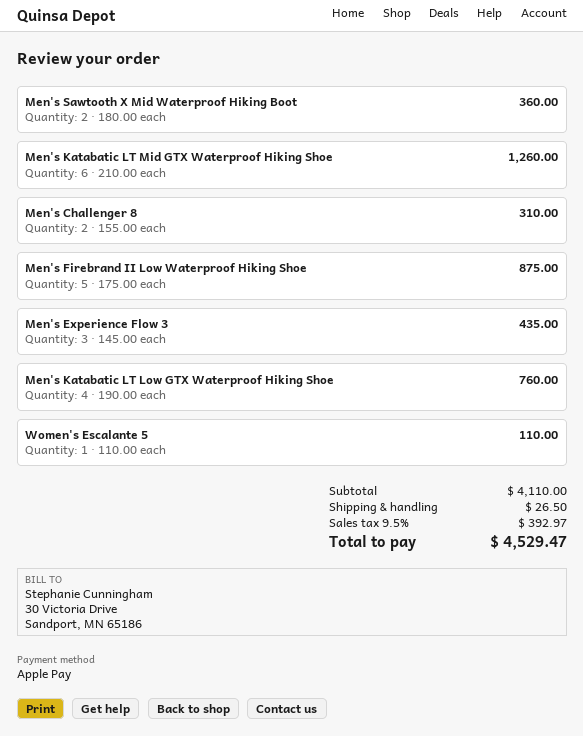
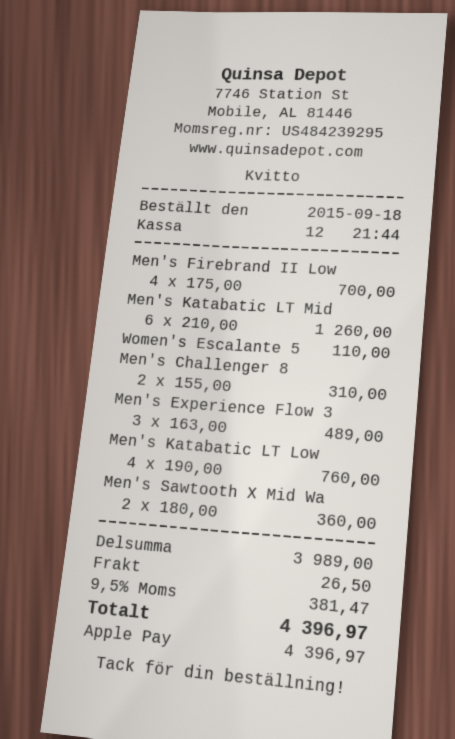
Men's Firebrand II Low Waterproof Hiking Shoe: 5 x 175.00 = 875.00 -> 4 x 175.00 = 700.00
Men's Experience Flow 3: 3 x 145.00 = 435.00 -> 3 x 163.00 = 489.00
subtotal: 4110.00 -> 3989.00
tax: 9.5% = 392.97 -> 9.5% = 381.47
total: 4529.47 -> 4396.97

